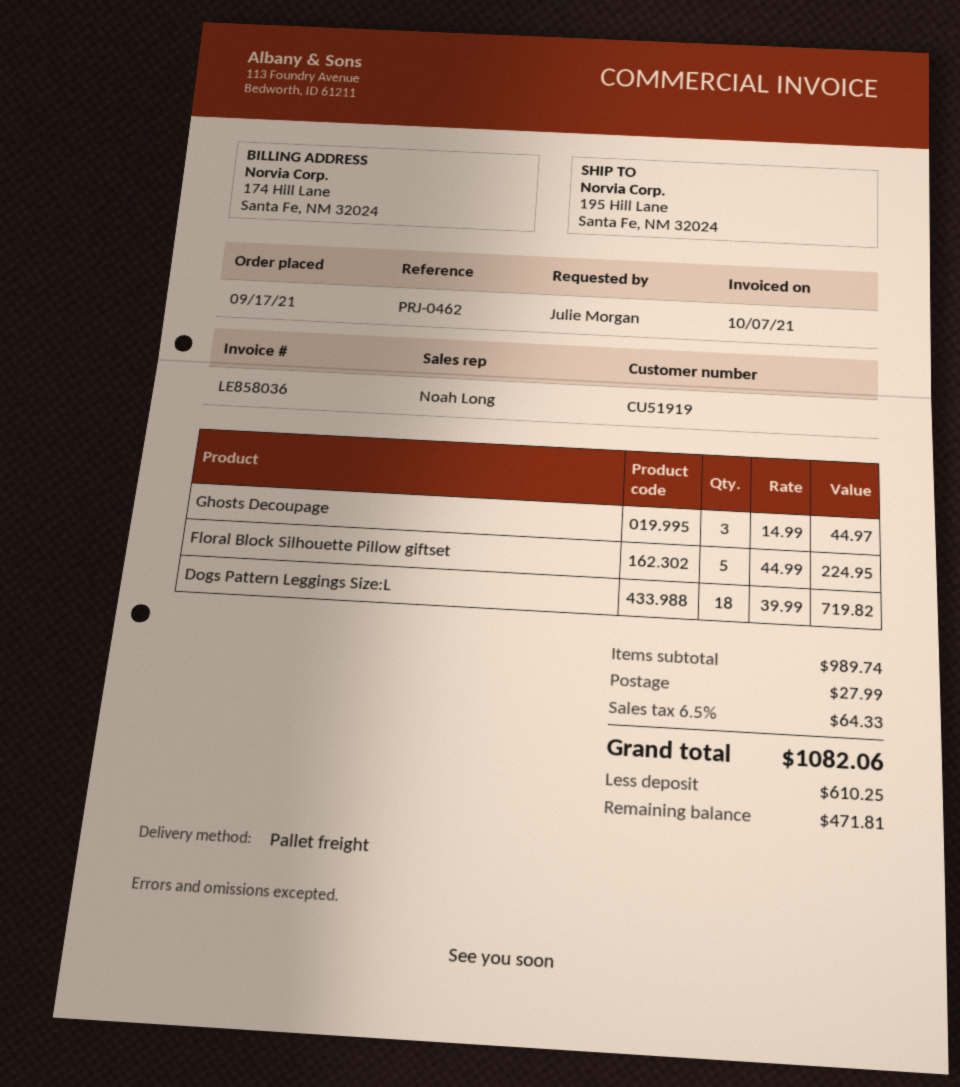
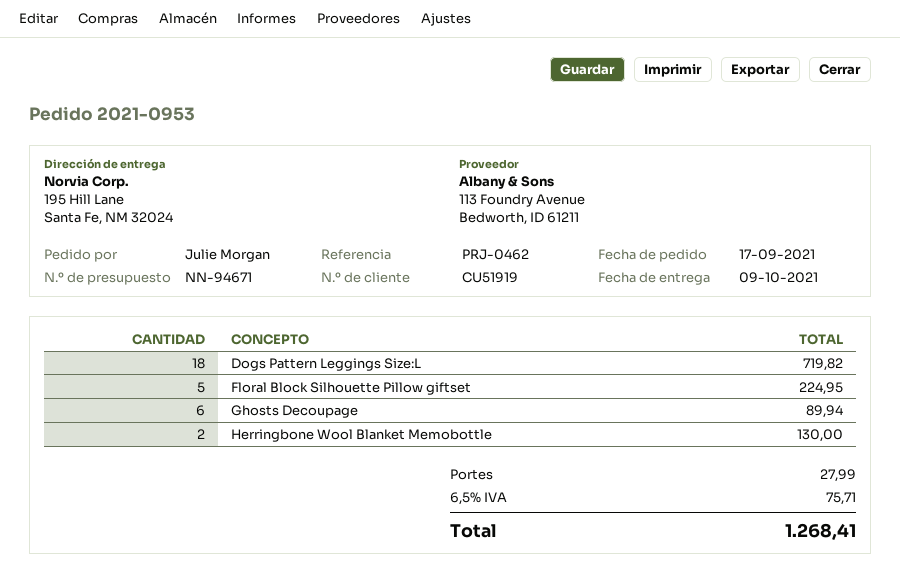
Ghosts Decoupage: 3 for 44.97 -> 6 for 89.94
Herringbone Wool Blanket Memobottle: none -> 2 for 130.00
tax: 6.5% = 64.33 -> 6.5% = 75.71
total: 1082.06 -> 1268.41

